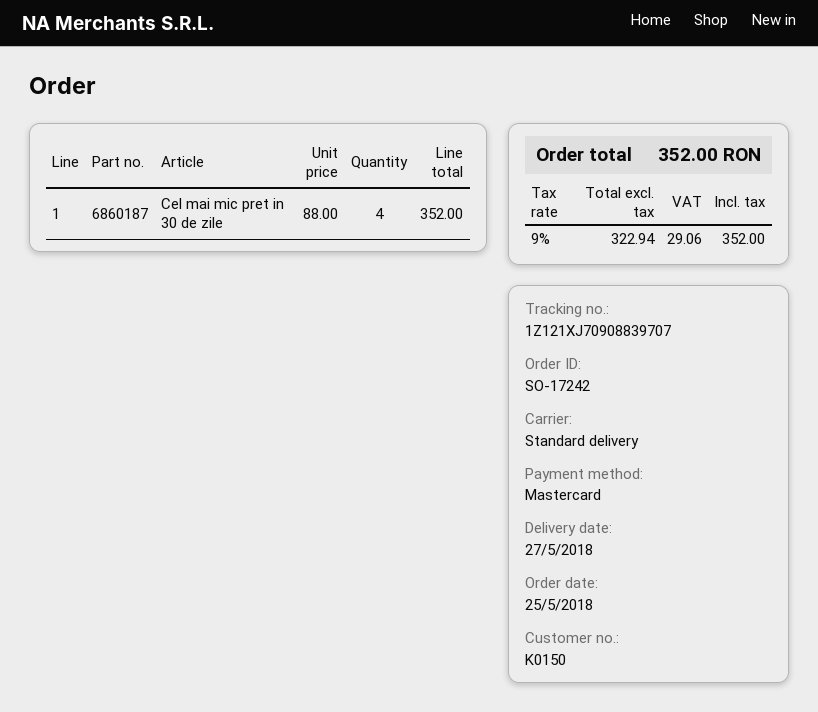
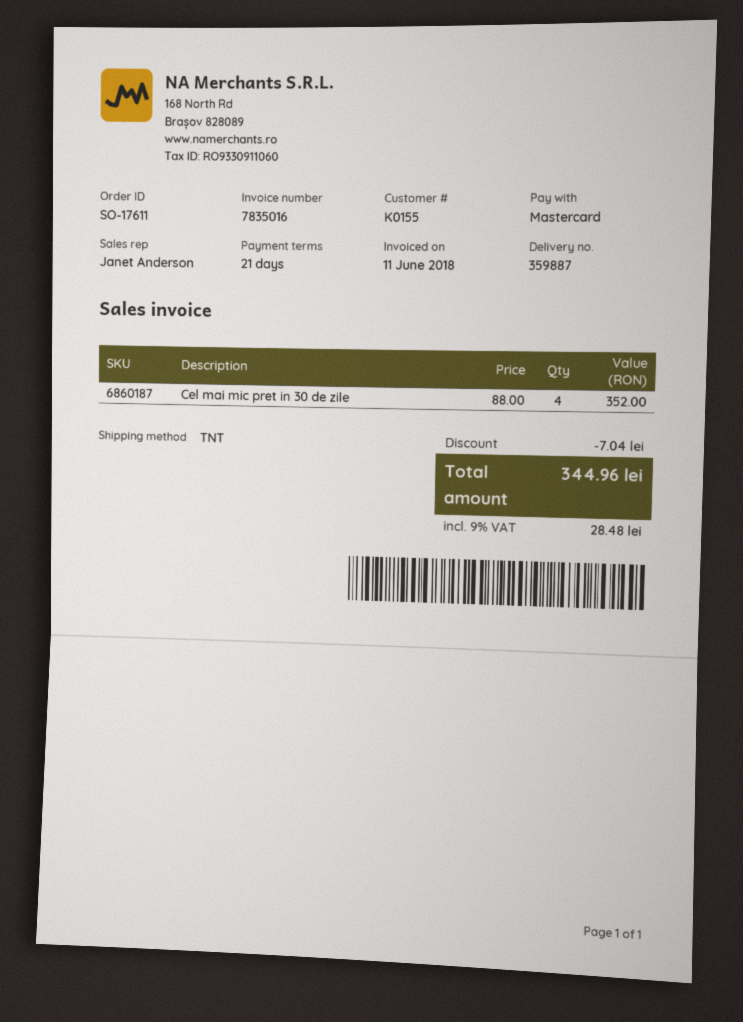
order number: SO-17242 -> SO-17611
customer number: K0150 -> K0155
shipping method: standard -> TNT
discount: none -> 7.04
tax: 9% = 29.06 -> 9% = 28.48
total: 352.00 -> 344.96

